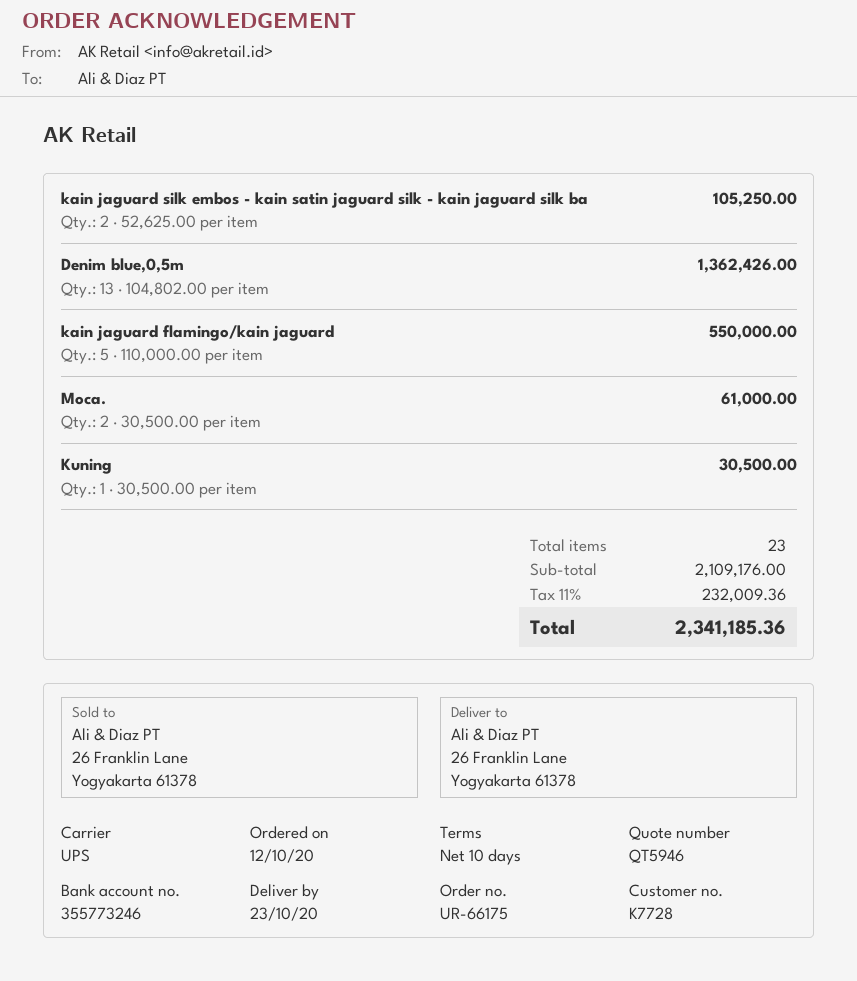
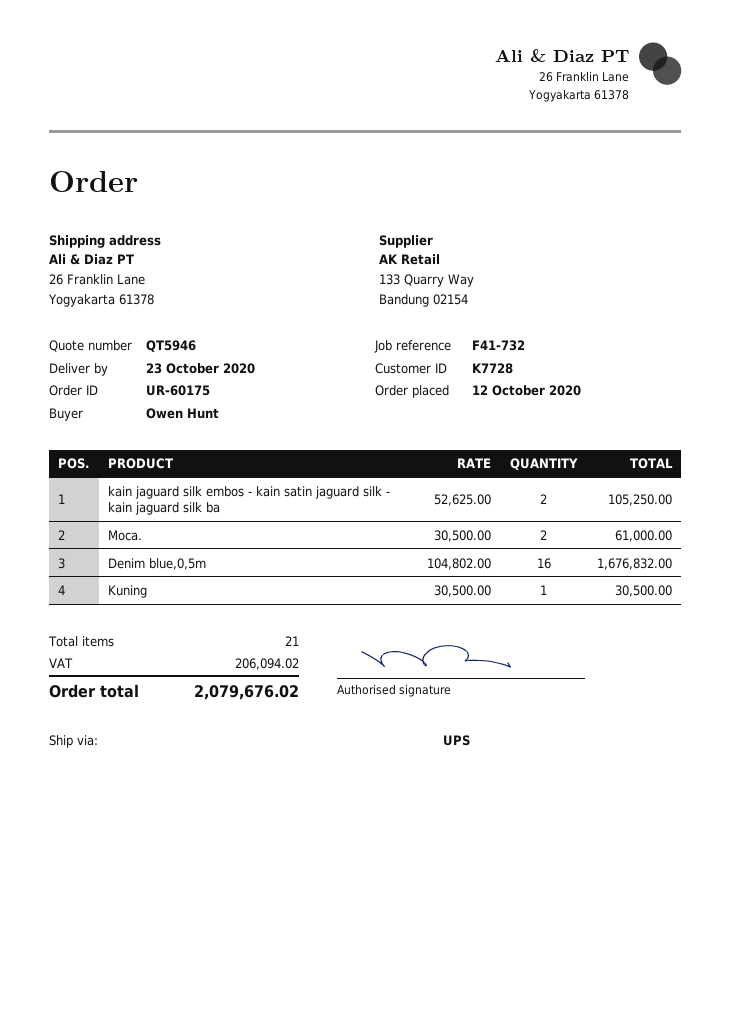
order number: UR-66175 -> UR-60175
Denim blue,0,5m: 13 x 104802.00 = 1362426.00 -> 16 x 104802.00 = 1676832.00
kain jaguard flamingo/kain jaguard: 5 x 110000.00 = 550000.00 -> none
total quantity: 23 -> 21
tax: 232009.36 -> 206094.02
total: 2341185.36 -> 2079676.02

